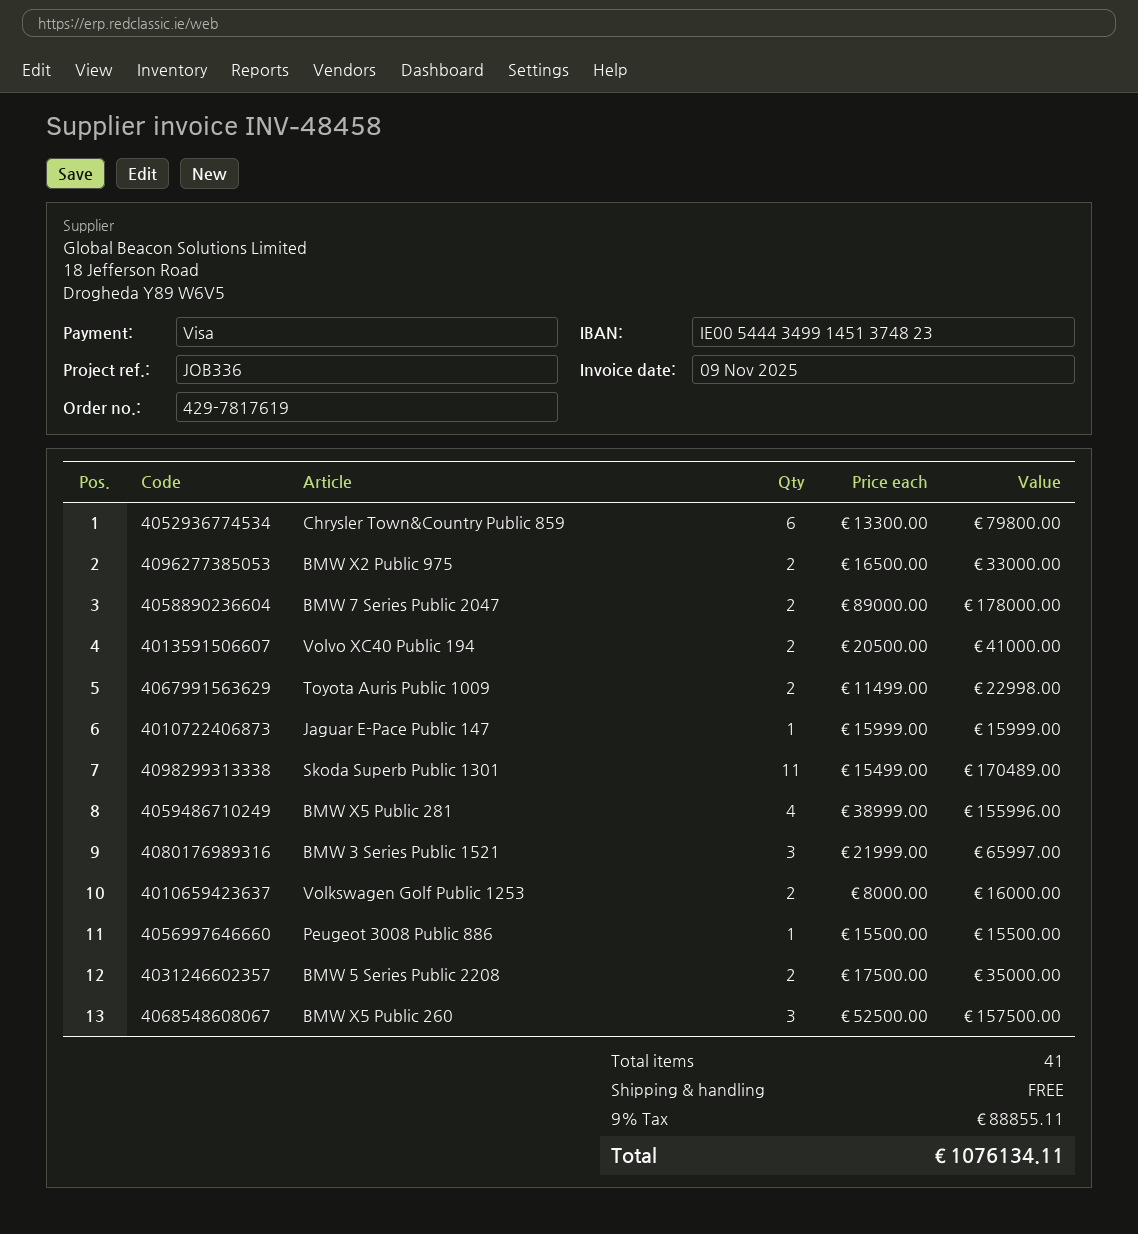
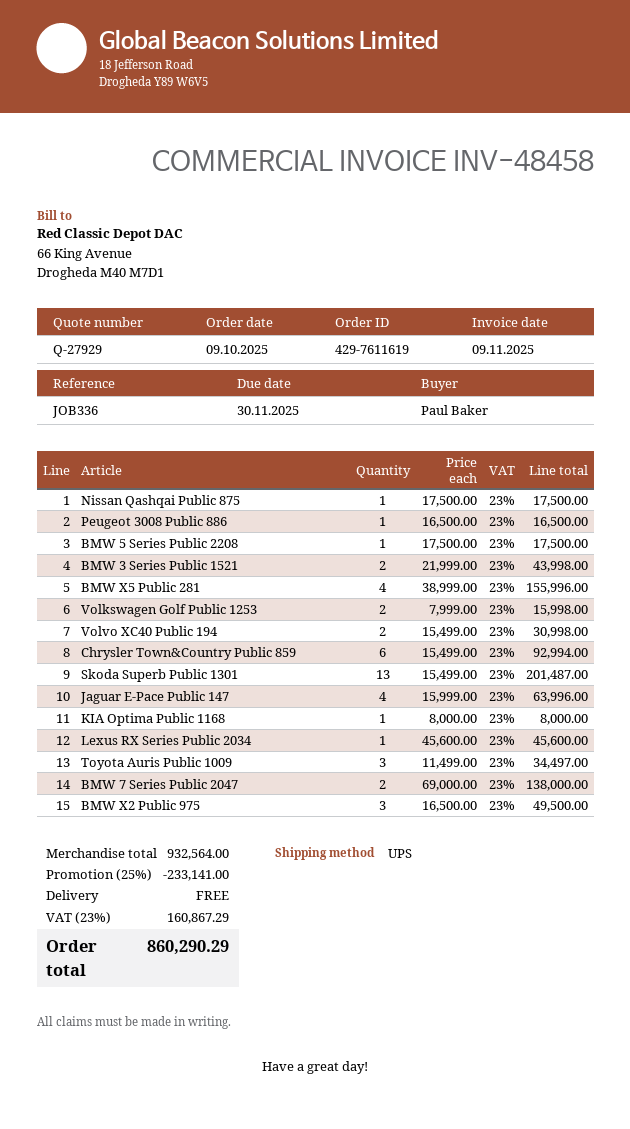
order number: 429-7817619 -> 429-7611619
Chrysler Town&Country Public 859: 6 x 13300.00 = 79800.00 -> 6 x 15499.00 = 92994.00
BMW X2 Public 975: 2 x 16500.00 = 33000.00 -> 3 x 16500.00 = 49500.00
BMW 7 Series Public 2047: 2 x 89000.00 = 178000.00 -> 2 x 69000.00 = 138000.00
Volvo XC40 Public 194: 2 x 20500.00 = 41000.00 -> 2 x 15499.00 = 30998.00
Toyota Auris Public 1009: 2 x 11499.00 = 22998.00 -> 3 x 11499.00 = 34497.00
Jaguar E-Pace Public 147: 1 x 15999.00 = 15999.00 -> 4 x 15999.00 = 63996.00
Skoda Superb Public 1301: 11 x 15499.00 = 170489.00 -> 13 x 15499.00 = 201487.00
BMW 3 Series Public 1521: 3 x 21999.00 = 65997.00 -> 2 x 21999.00 = 43998.00
Volkswagen Golf Public 1253: 2 x 8000.00 = 16000.00 -> 2 x 7999.00 = 15998.00
Peugeot 3008 Public 886: 1 x 15500.00 = 15500.00 -> 1 x 16500.00 = 16500.00
BMW 5 Series Public 2208: 2 x 17500.00 = 35000.00 -> 1 x 17500.00 = 17500.00
BMW X5 Public 260: 3 x 52500.00 = 157500.00 -> none
Nissan Qashqai Public 875: none -> 1 x 17500.00 = 17500.00
KIA Optima Public 1168: none -> 1 x 8000.00 = 8000.00
Lexus RX Series Public 2034: none -> 1 x 45600.00 = 45600.00
discount: none -> 25% = 233141.00
tax: 9% = 88855.11 -> 23% = 160867.29
total: 1076134.11 -> 860290.29

